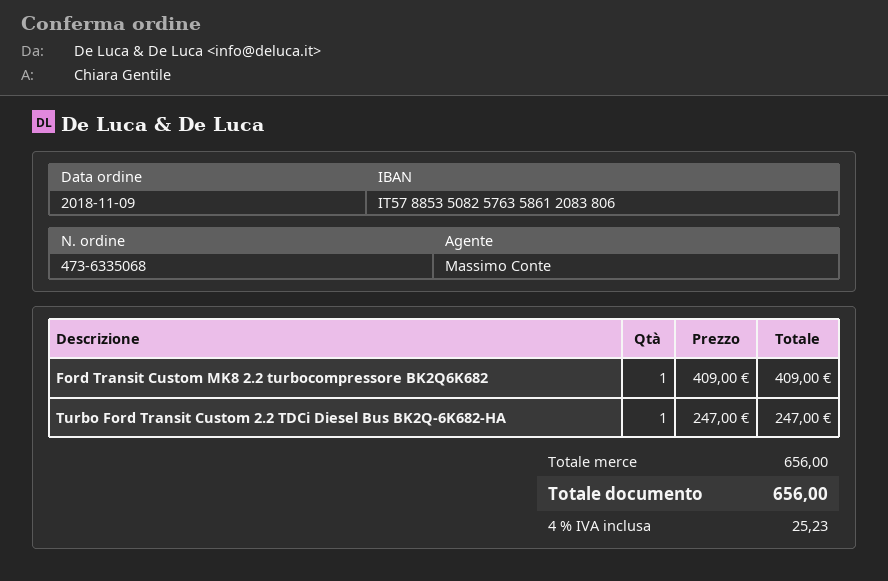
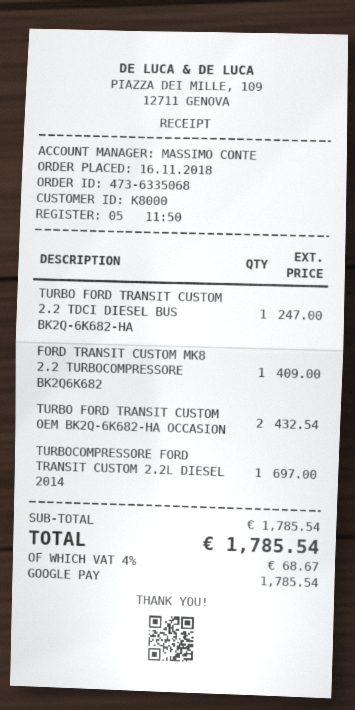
order date: 2018-11-09 -> 2018-11-16
TURBO FORD TRANSIT CUSTOM OEM BK2Q-6K682-HA OCCASION: none -> 2 for 432.54
TURBOCOMPRESSORE FORD TRANSIT CUSTOM 2.2L DIESEL 2014: none -> 1 for 697.00
subtotal: 656.00 -> 1785.54
tax: 4% = 25.23 -> 4% = 68.67
total: 656.00 -> 1785.54

